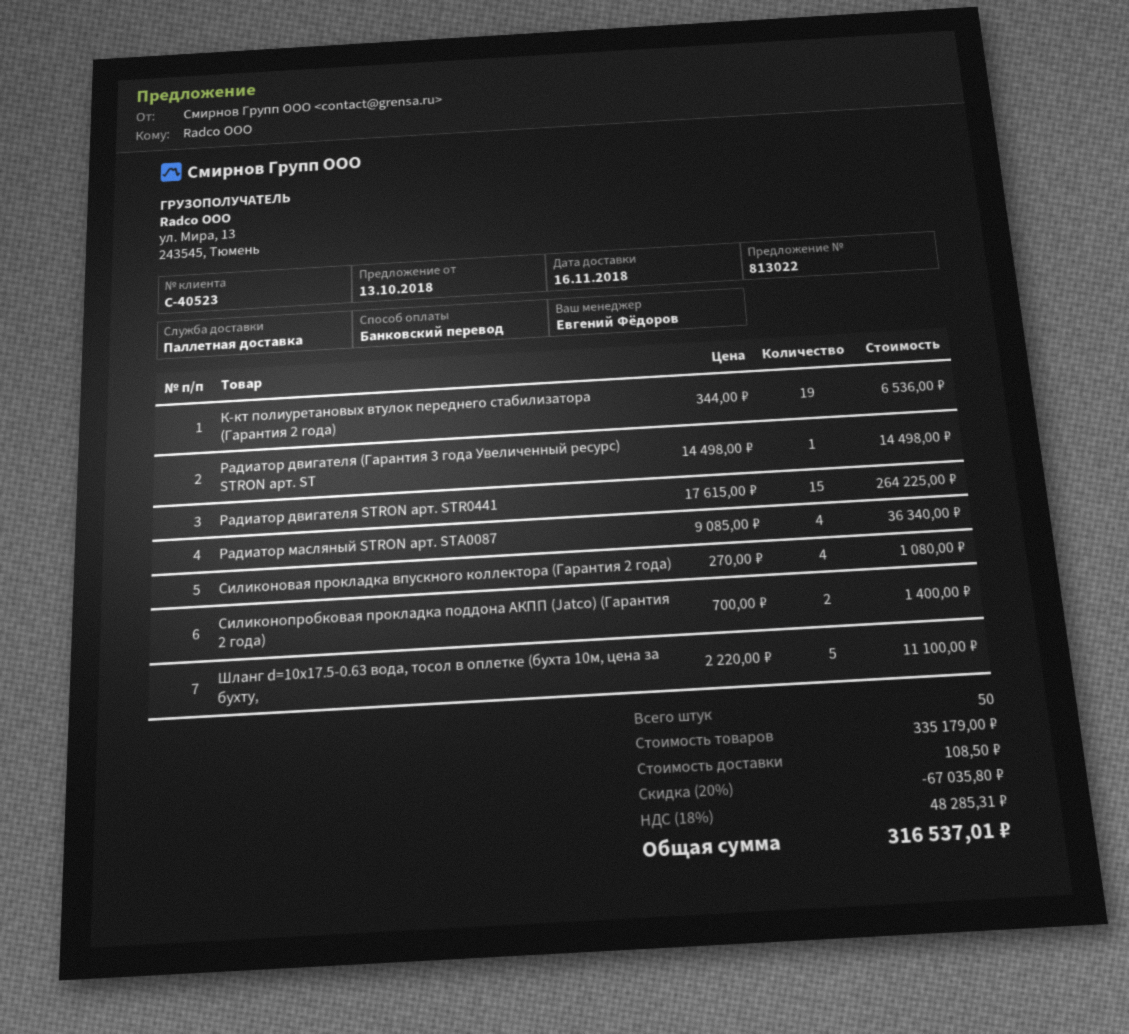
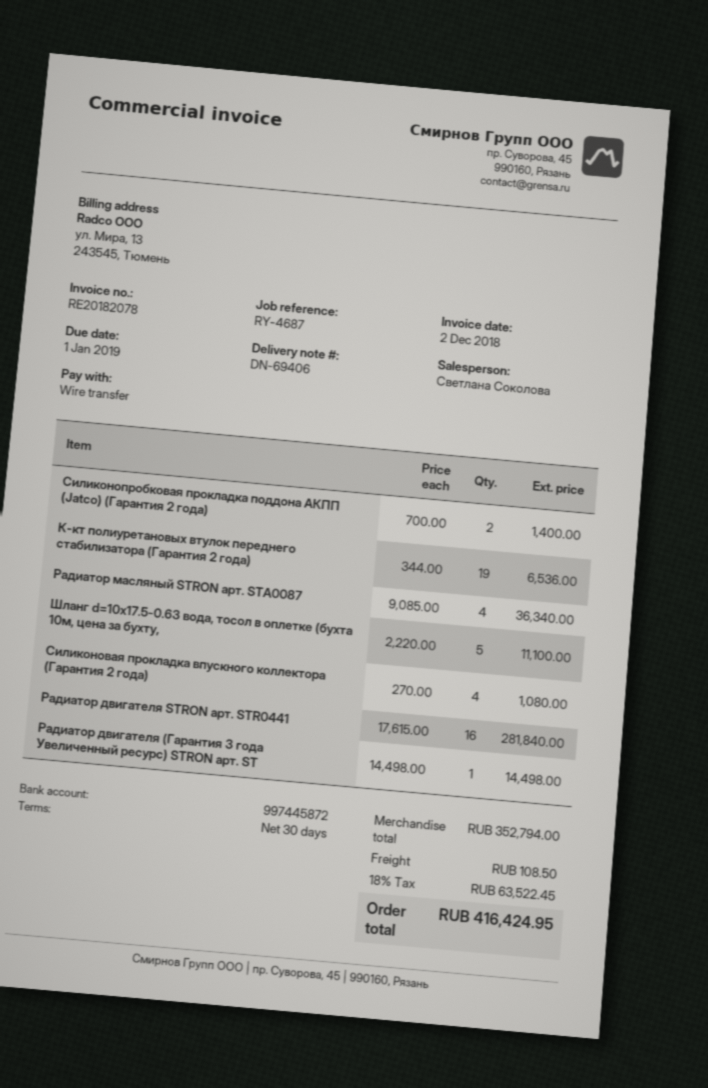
sales rep: Евгений Фёдоров -> Светлана Соколова
Радиатор двигателя STRON арт. STR0441: 15 x 17615.00 = 264225.00 -> 16 x 17615.00 = 281840.00
subtotal: 335179.00 -> 352794.00
discount: 20% = 67035.80 -> none
tax: 18% = 48285.31 -> 18% = 63522.45
total: 316537.01 -> 416424.95

